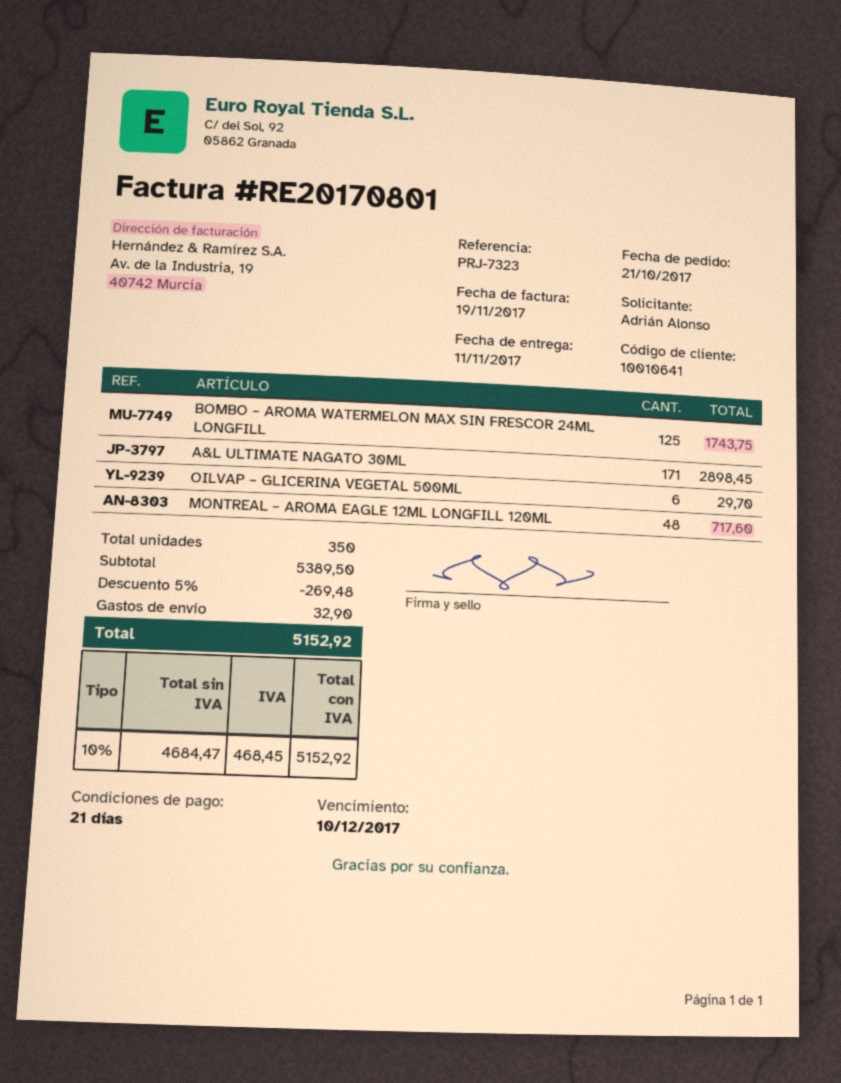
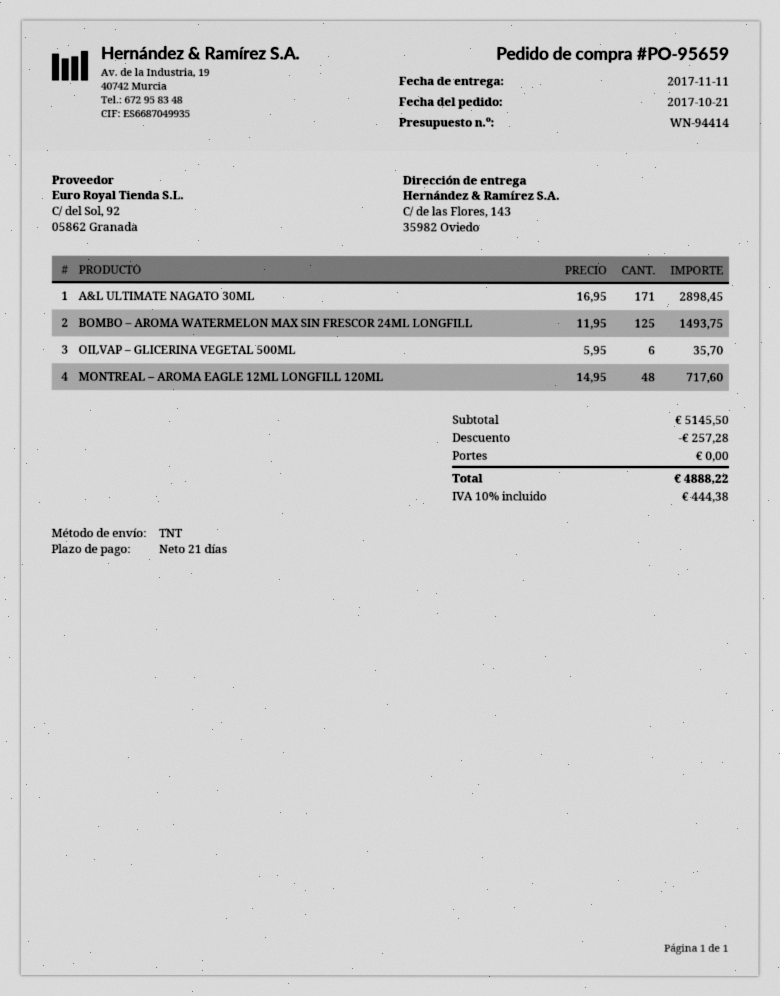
BOMBO – AROMA WATERMELON MAX SIN FRESCOR 24ML LONGFILL: 125 for 1743.75 -> 125 for 1493.75
OILVAP – GLICERINA VEGETAL 500ML: 6 for 29.70 -> 6 for 35.70
subtotal: 5389.50 -> 5145.50
discount: 269.48 -> 257.28
shipping: 32.90 -> 0.00
tax: 10% = 468.45 -> 10% = 444.38
total: 5152.92 -> 4888.22

